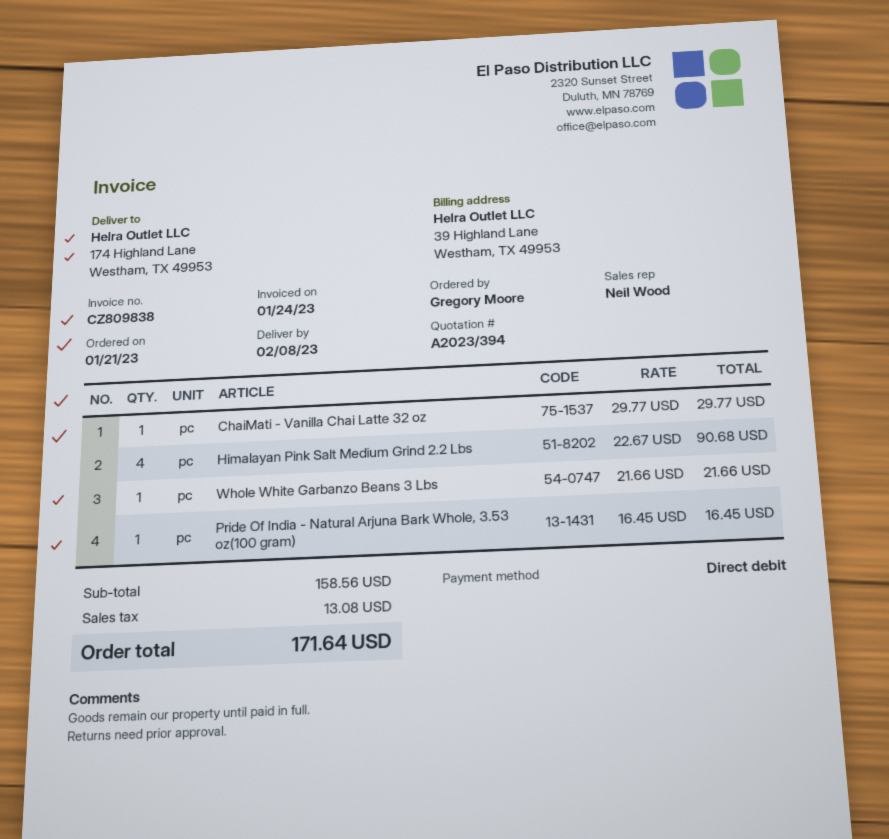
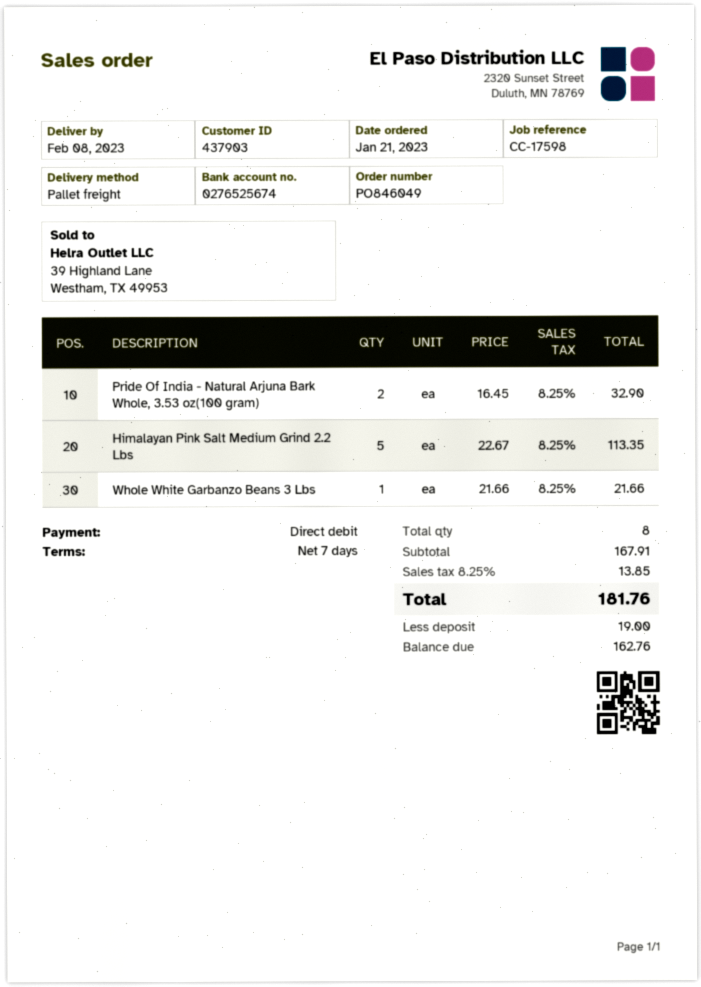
ChaiMati - Vanilla Chai Latte 32 oz: 1 x 29.77 = 29.77 -> none
Himalayan Pink Salt Medium Grind 2.2 Lbs: 4 x 22.67 = 90.68 -> 5 x 22.67 = 113.35
Pride Of India - Natural Arjuna Bark Whole, 3.53 oz(100 gram): 1 x 16.45 = 16.45 -> 2 x 16.45 = 32.90
subtotal: 158.56 -> 167.91
tax: 13.08 -> 13.85
total: 171.64 -> 181.76

